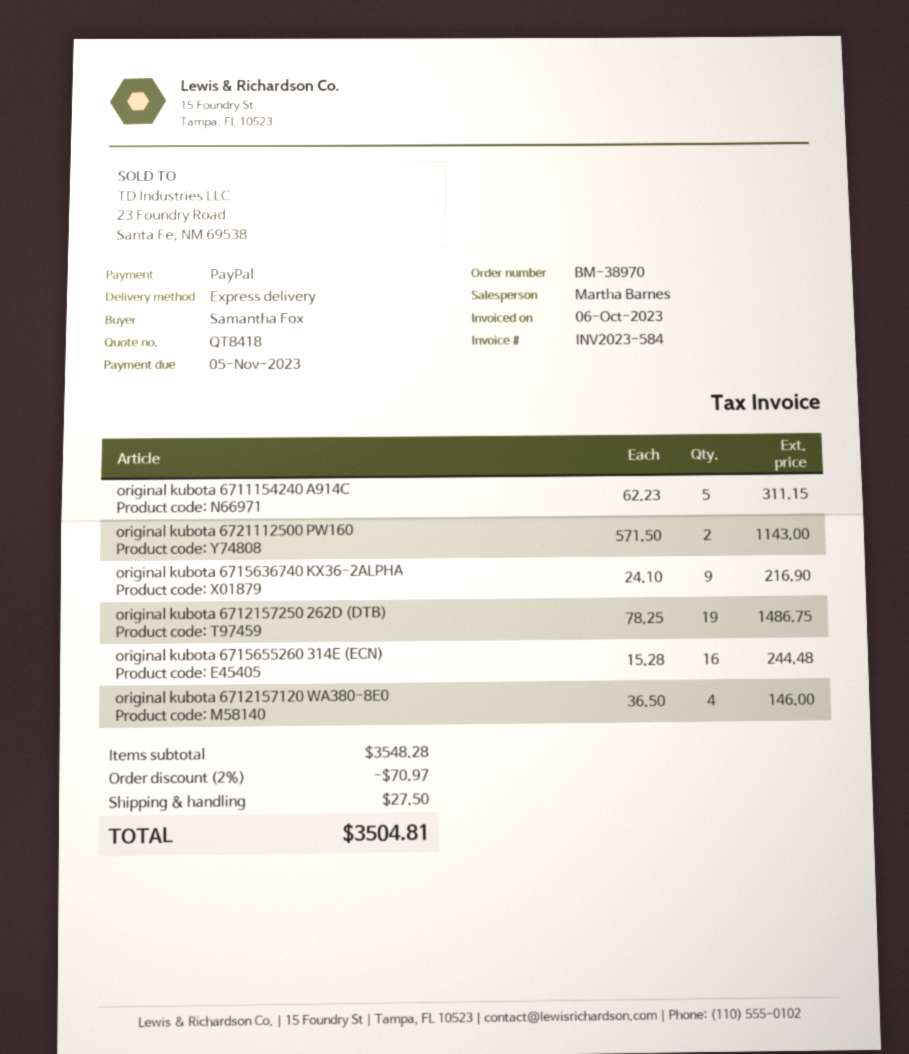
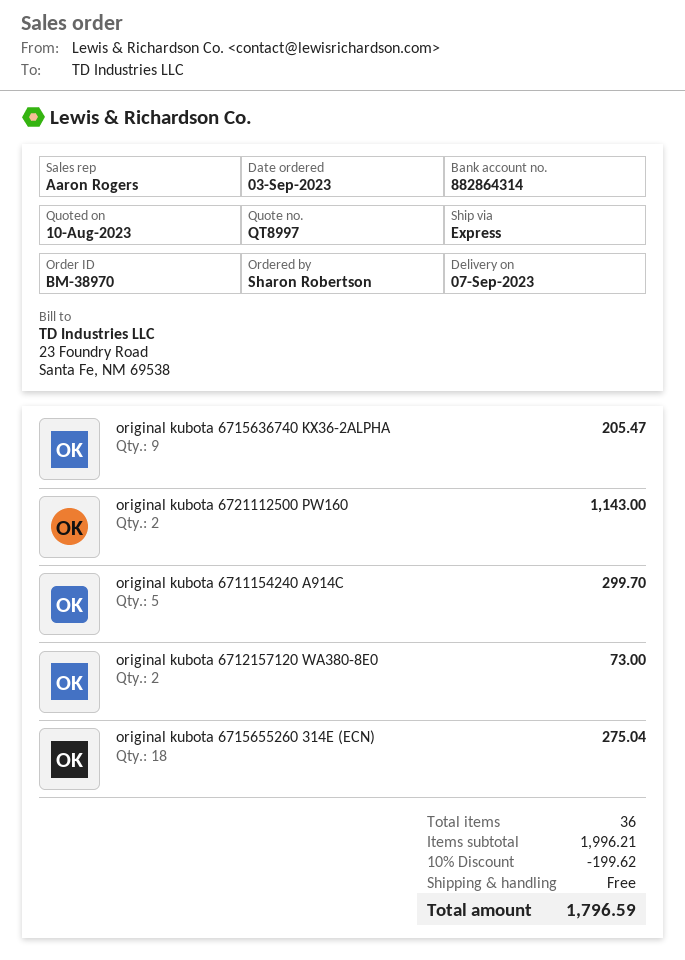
quote number: QT8418 -> QT8997
ordered by: Samantha Fox -> Sharon Robertson
sales rep: Martha Barnes -> Aaron Rogers
original kubota 6711154240 A914C: 5 for 311.15 -> 5 for 299.70
original kubota 6715636740 KX36-2ALPHA: 9 for 216.90 -> 9 for 205.47
original kubota 6712157250 262D (DTB): 19 for 1486.75 -> none
original kubota 6715655260 314E (ECN): 16 for 244.48 -> 18 for 275.04
original kubota 6712157120 WA380-8E0: 4 for 146.00 -> 2 for 73.00
subtotal: 3548.28 -> 1996.21
discount: 2% = 70.97 -> 10% = 199.62
shipping: 27.50 -> 0.00
total: 3504.81 -> 1796.59

